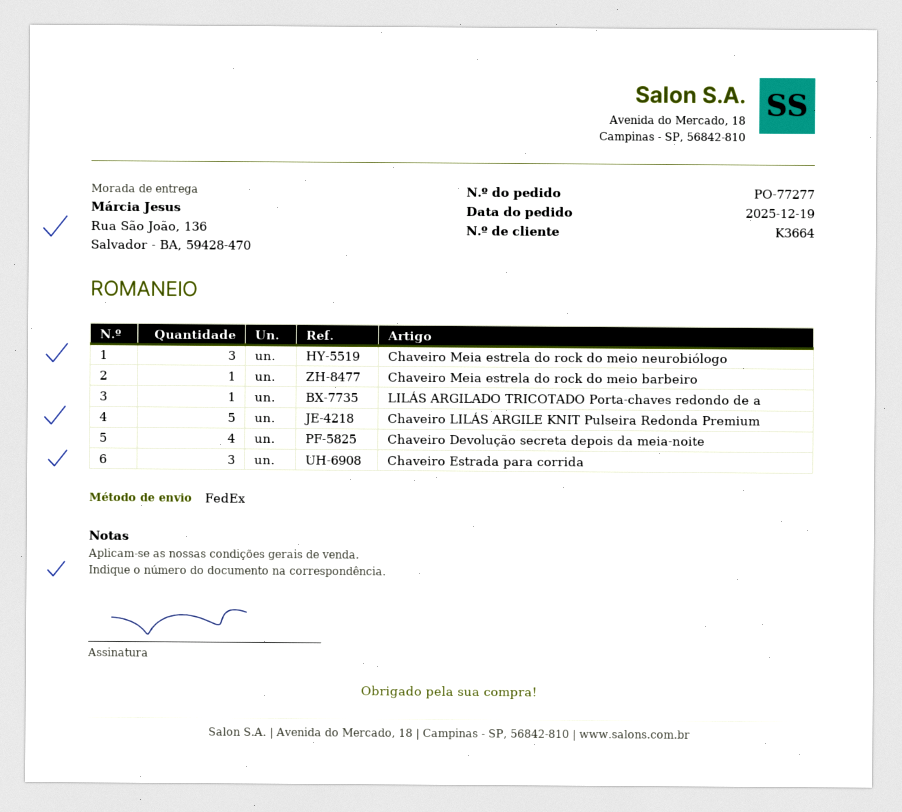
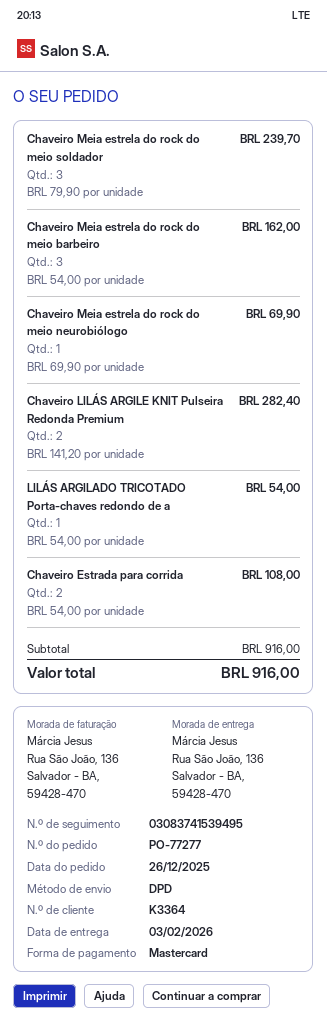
order date: 2025-12-19 -> 2025-12-26
customer number: K3664 -> K3364
shipping method: FedEx -> DPD
Chaveiro Meia estrela do rock do meio neurobiólogo: 3 -> 1
Chaveiro Meia estrela do rock do meio barbeiro: 1 -> 3
Chaveiro LILÁS ARGILE KNIT Pulseira Redonda Premium: 5 -> 2
Chaveiro Devolução secreta depois da meia-noite: 4 -> none
Chaveiro Estrada para corrida: 3 -> 2
Chaveiro Meia estrela do rock do meio soldador: none -> 3

